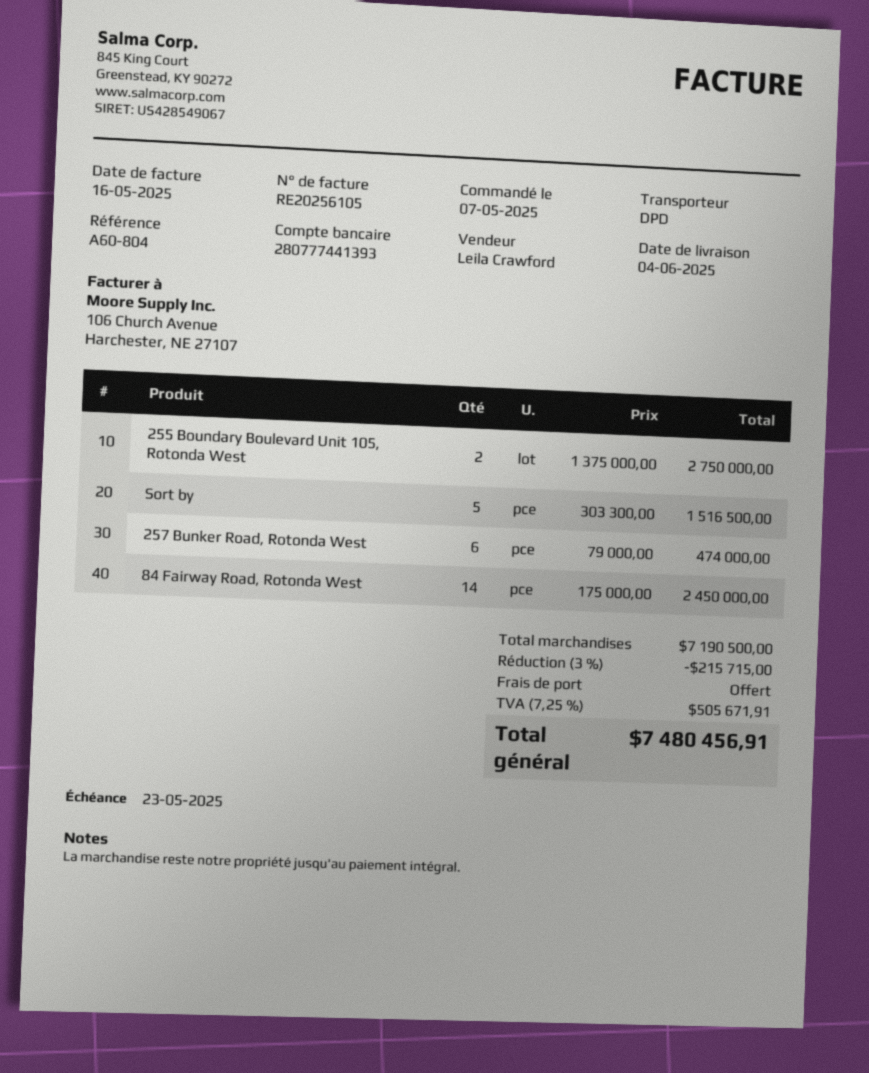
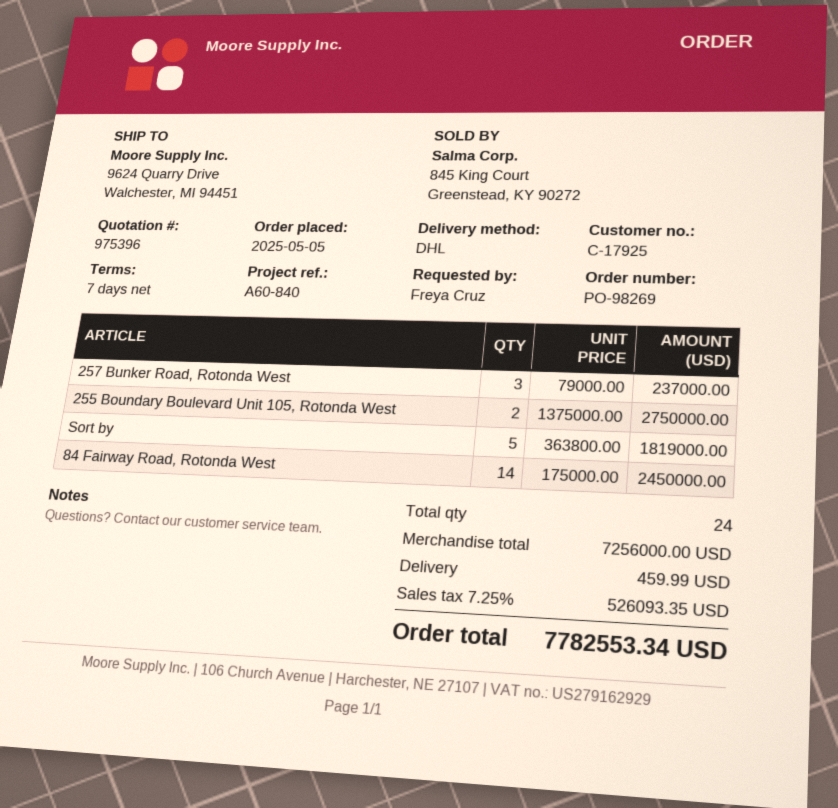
order date: 2025-05-07 -> 2025-05-05
reference: A60-804 -> A60-840
shipping method: DPD -> DHL
Sort by: 5 x 303300.00 = 1516500.00 -> 5 x 363800.00 = 1819000.00
257 Bunker Road, Rotonda West: 6 x 79000.00 = 474000.00 -> 3 x 79000.00 = 237000.00
subtotal: 7190500.00 -> 7256000.00
discount: 3% = 215715.00 -> none
shipping: 0.00 -> 459.99
tax: 7.25% = 505671.91 -> 7.25% = 526093.35
total: 7480456.91 -> 7782553.34

